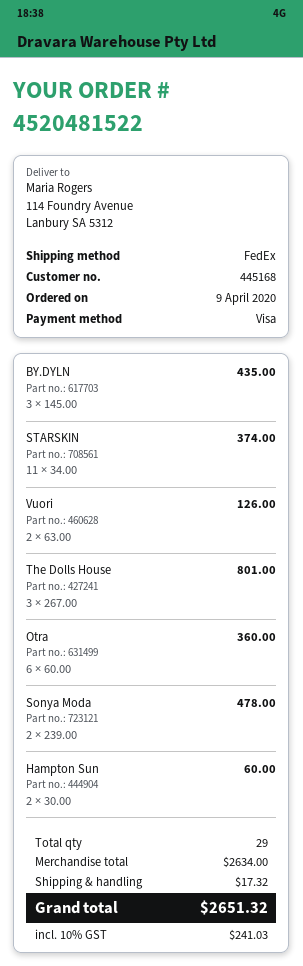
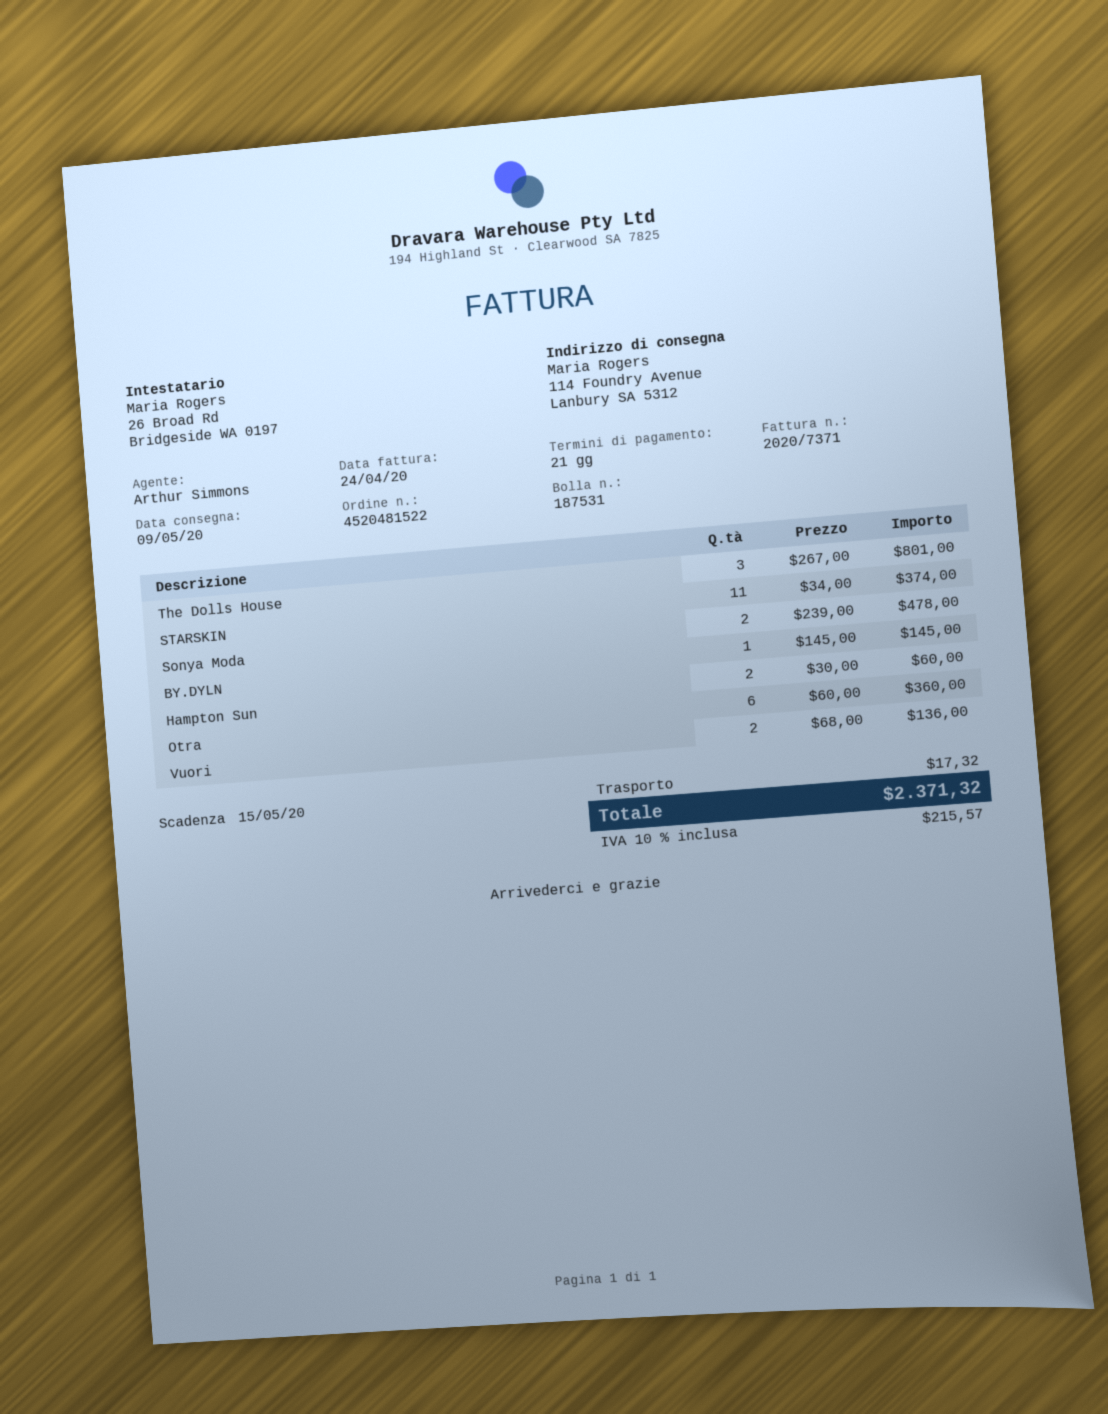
BY.DYLN: 3 x 145.00 = 435.00 -> 1 x 145.00 = 145.00
Vuori: 2 x 63.00 = 126.00 -> 2 x 68.00 = 136.00
tax: 10% = 241.03 -> 10% = 215.57
total: 2651.32 -> 2371.32

